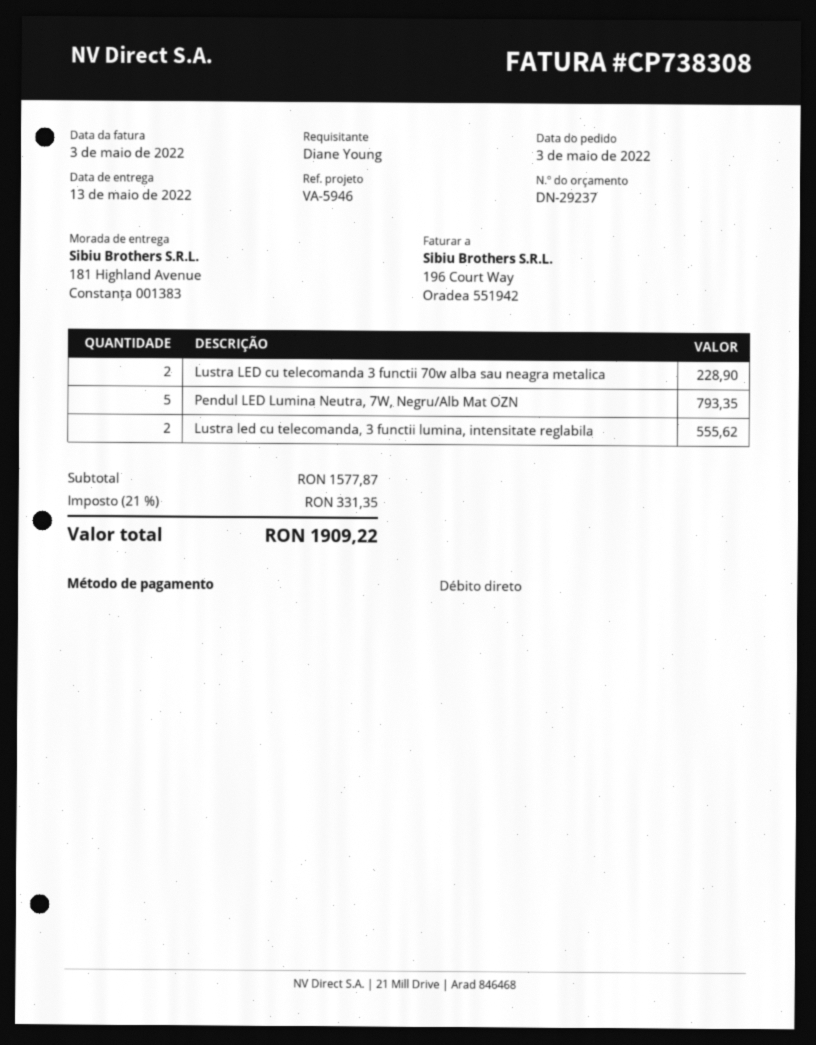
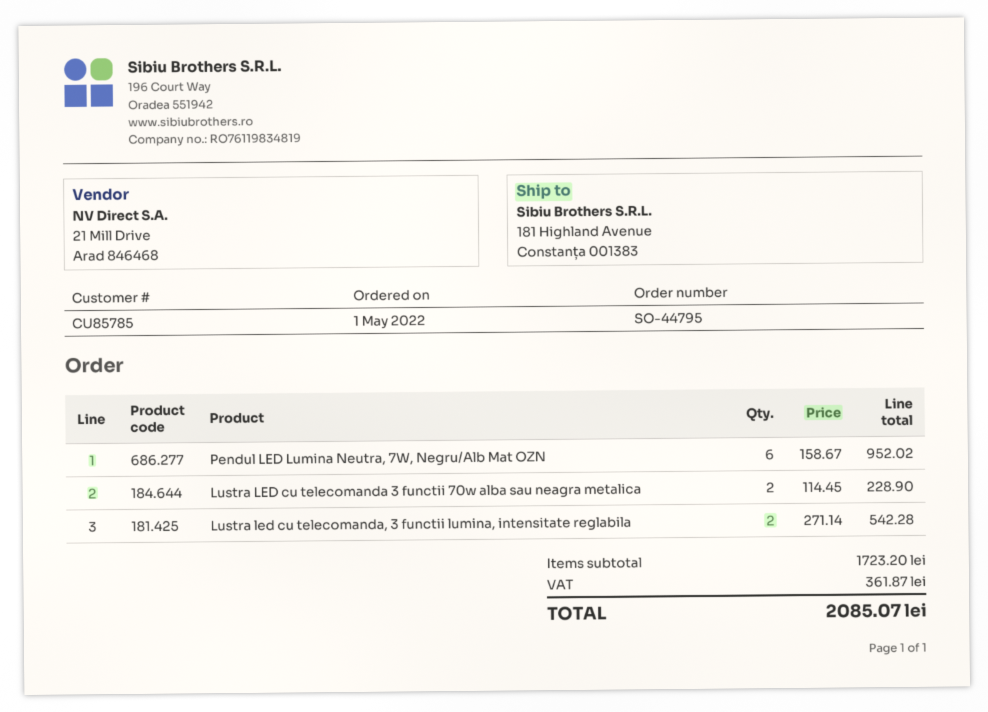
order date: 2022-05-03 -> 2022-05-01
Pendul LED Lumina Neutra, 7W, Negru/Alb Mat OZN: 5 for 793.35 -> 6 for 952.02
Lustra led cu telecomanda, 3 functii lumina, intensitate reglabila: 2 for 555.62 -> 2 for 542.28
subtotal: 1577.87 -> 1723.20
tax: 331.35 -> 361.87
total: 1909.22 -> 2085.07

